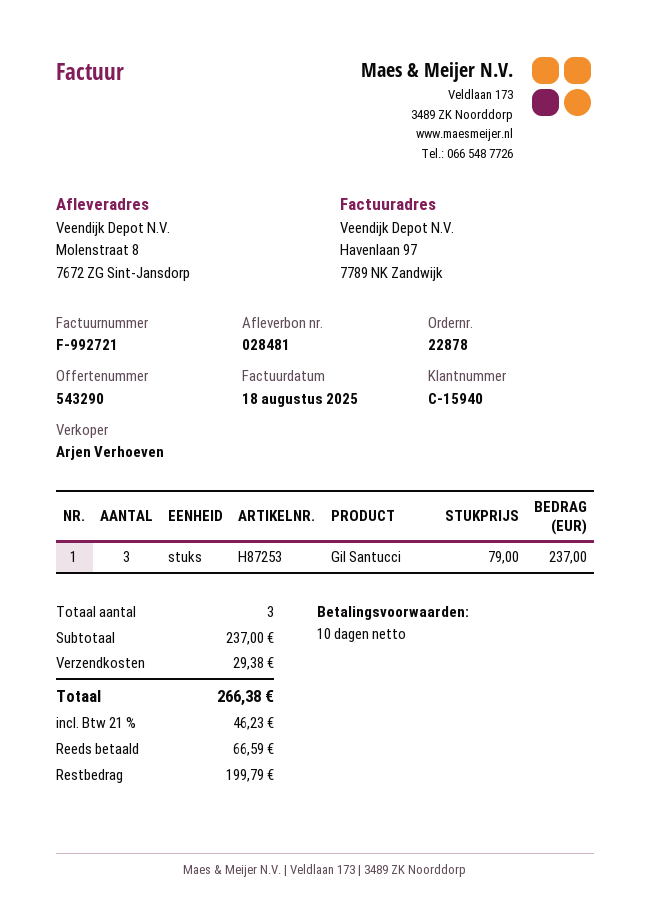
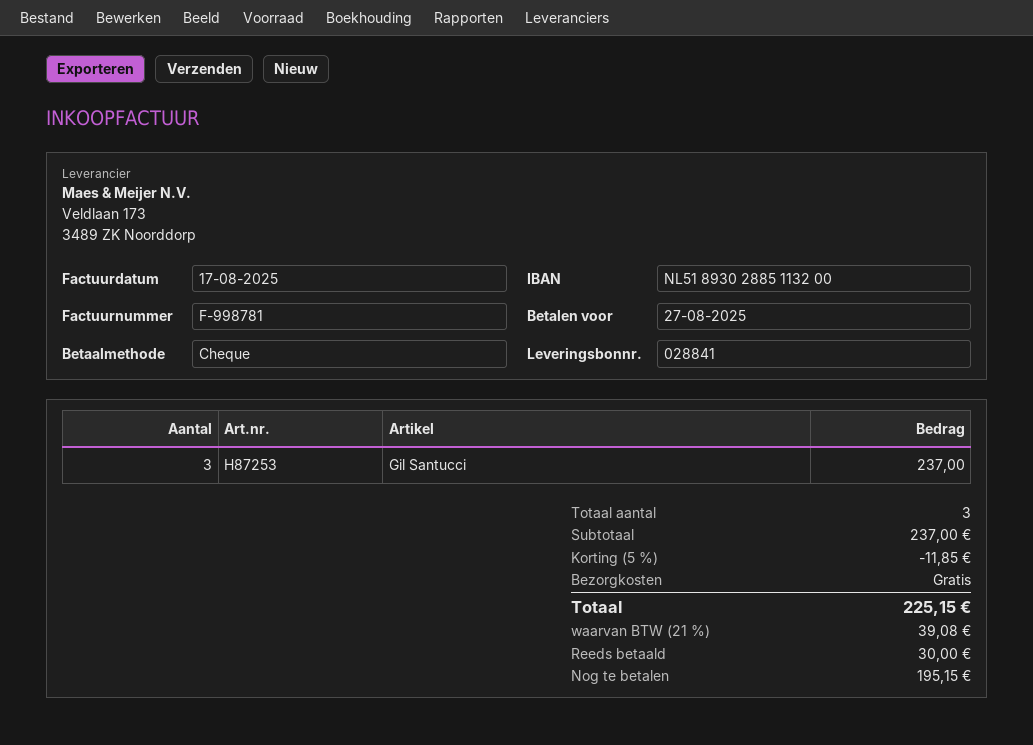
delivery note number: 028481 -> 028841
invoice number: F-992721 -> F-998781
invoice date: 2025-08-18 -> 2025-08-17
discount: none -> 5% = 11.85
shipping: 29.38 -> 0.00
tax: 21% = 46.23 -> 21% = 39.08
total: 266.38 -> 225.15
deposit: 66.59 -> 30.00
balance: 199.79 -> 195.15

